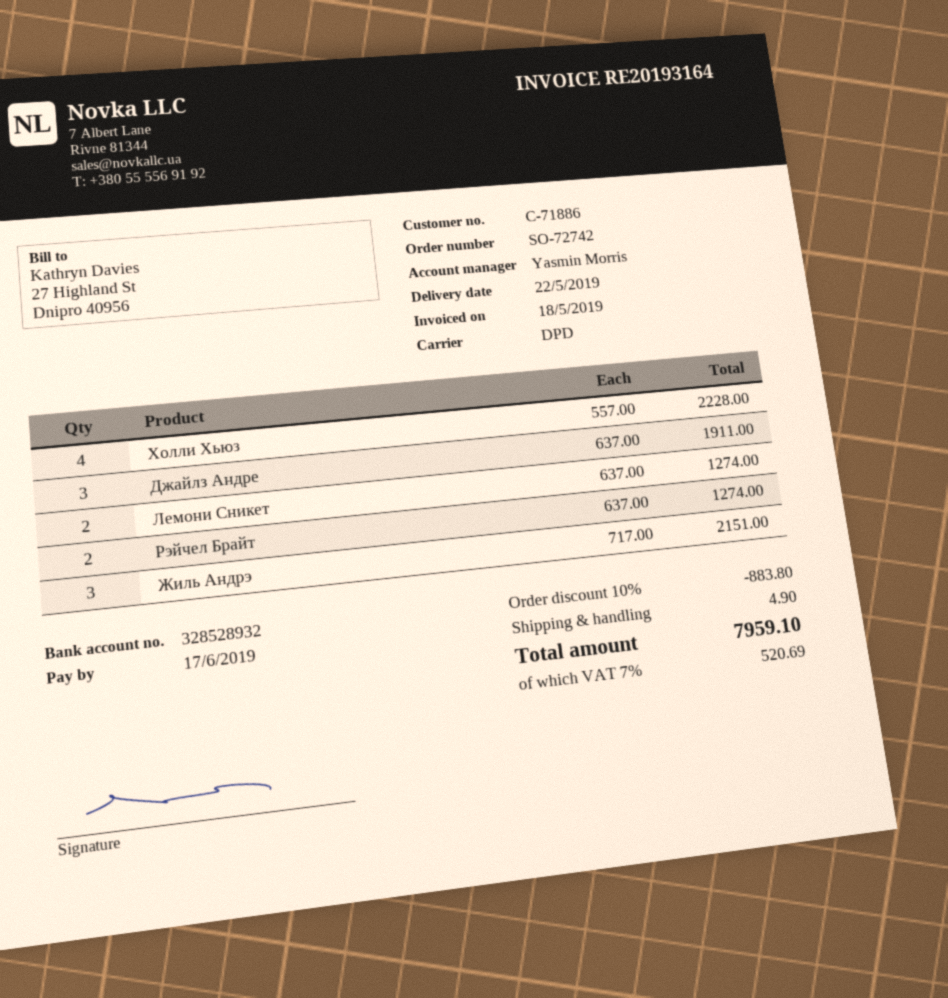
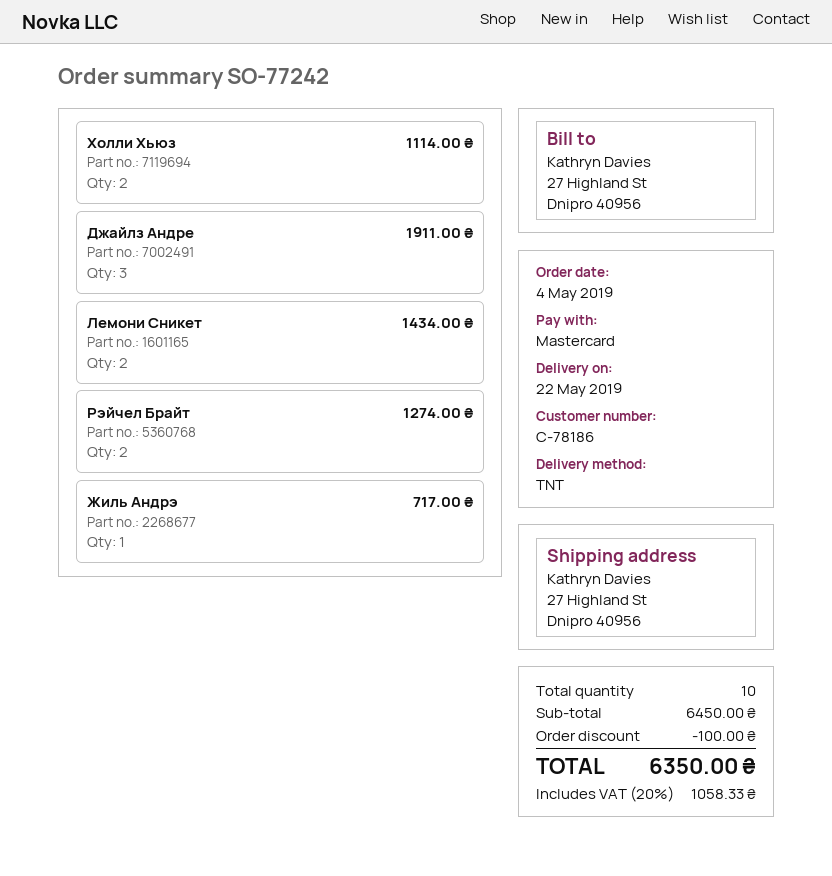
order number: SO-72742 -> SO-77242
customer number: C-71886 -> C-78186
shipping method: DPD -> TNT
Холли Хьюз: 4 for 2228.00 -> 2 for 1114.00
Лемони Сникет: 2 for 1274.00 -> 2 for 1434.00
Жиль Андрэ: 3 for 2151.00 -> 1 for 717.00
discount: 883.80 -> 100.00
shipping: 4.90 -> none
tax: 7% = 520.69 -> 20% = 1058.33
total: 7959.10 -> 6350.00

